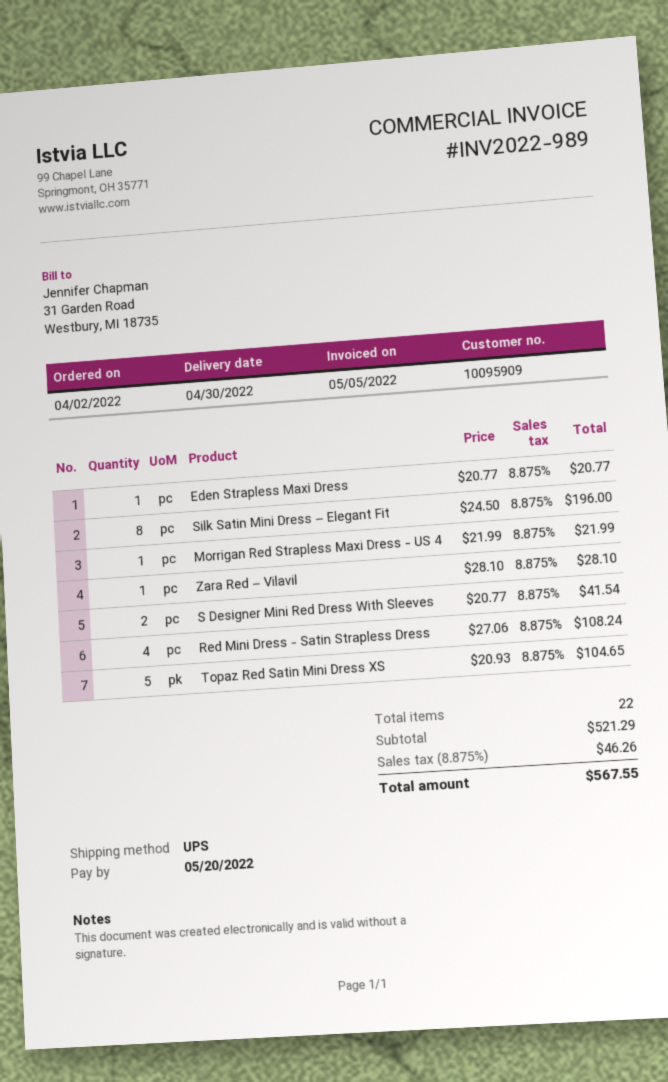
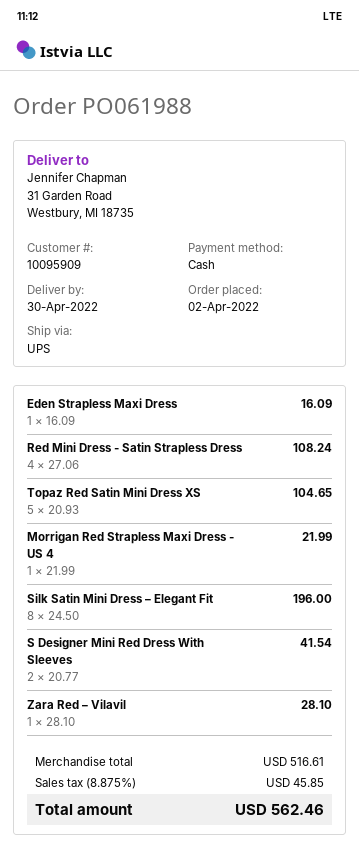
Eden Strapless Maxi Dress: 1 x 20.77 = 20.77 -> 1 x 16.09 = 16.09
subtotal: 521.29 -> 516.61
tax: 8.875% = 46.26 -> 8.875% = 45.85
total: 567.55 -> 562.46

